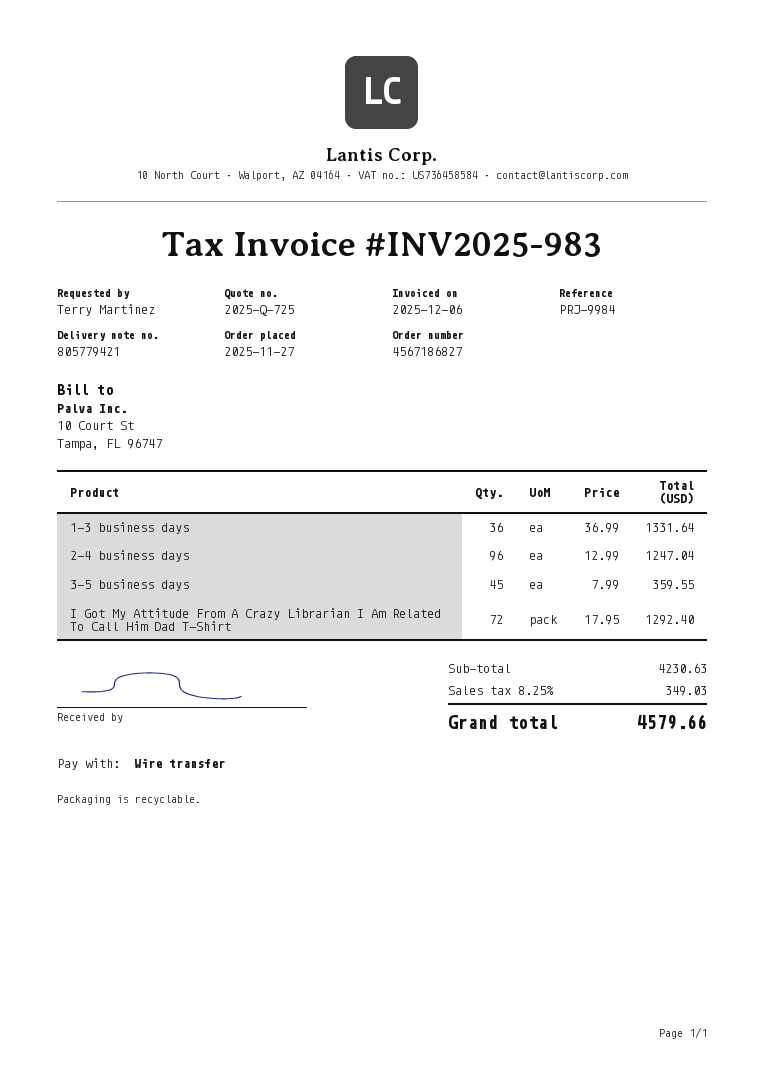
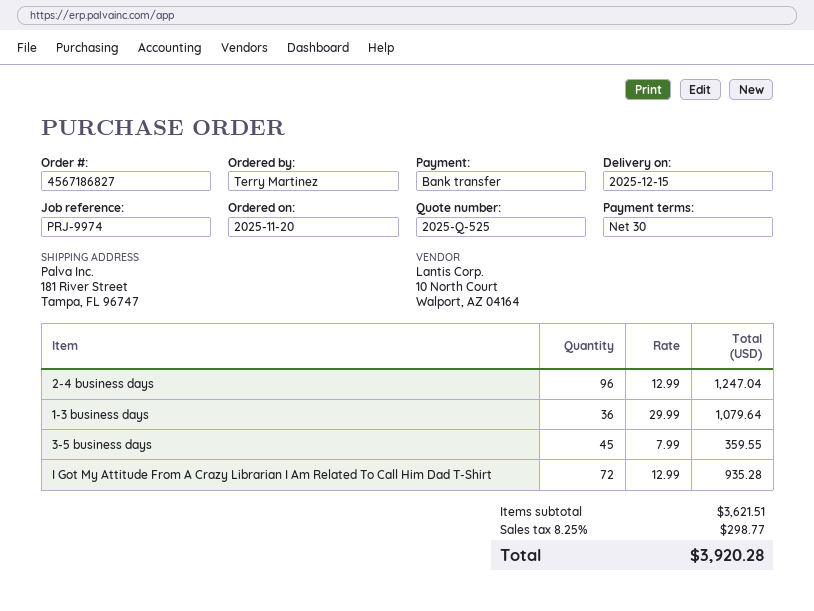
quote number: 2025-Q-725 -> 2025-Q-525
order date: 2025-11-27 -> 2025-11-20
reference: PRJ-9984 -> PRJ-9974
1-3 business days: 36 x 36.99 = 1331.64 -> 36 x 29.99 = 1079.64
I Got My Attitude From A Crazy Librarian I Am Related To Call Him Dad T-Shirt: 72 x 17.95 = 1292.40 -> 72 x 12.99 = 935.28
subtotal: 4230.63 -> 3621.51
tax: 8.25% = 349.03 -> 8.25% = 298.77
total: 4579.66 -> 3920.28

